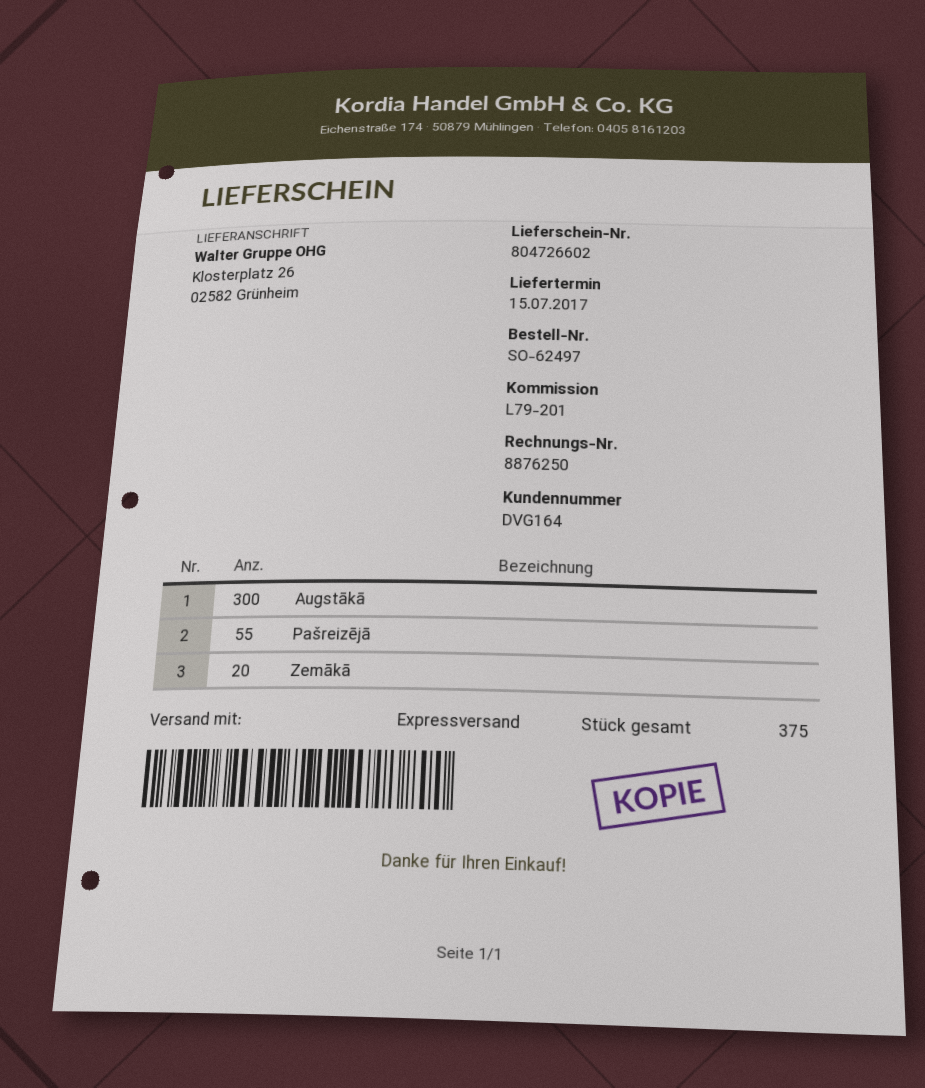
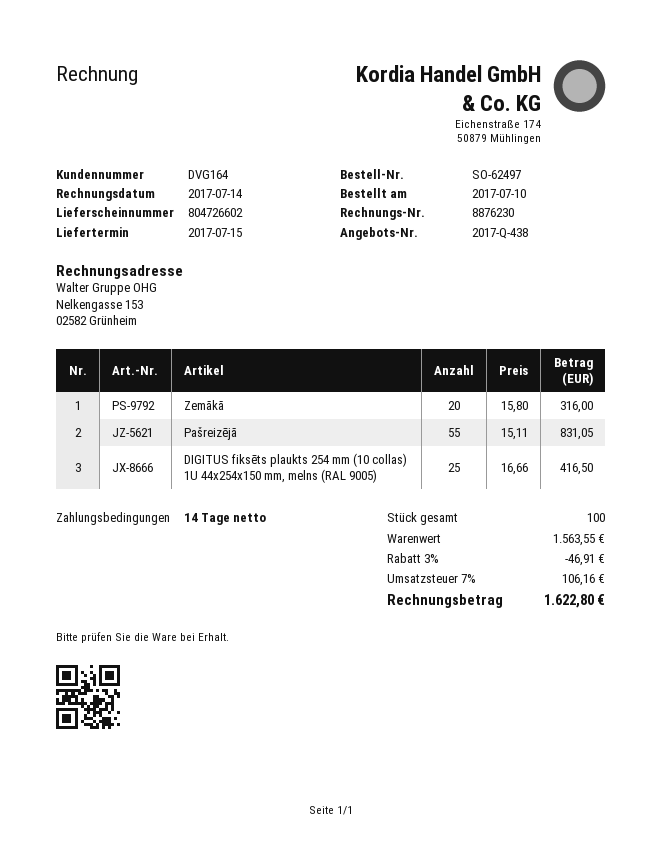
invoice number: 8876250 -> 8876230
Augstākā: 300 -> none
DIGITUS fiksēts plaukts 254 mm (10 collas) 1U 44x254x150 mm, melns (RAL 9005): none -> 25
total quantity: 375 -> 100

